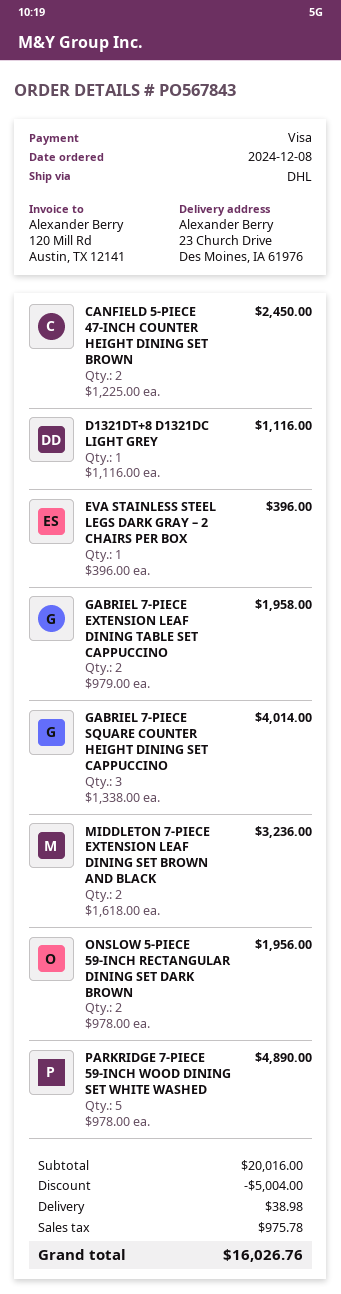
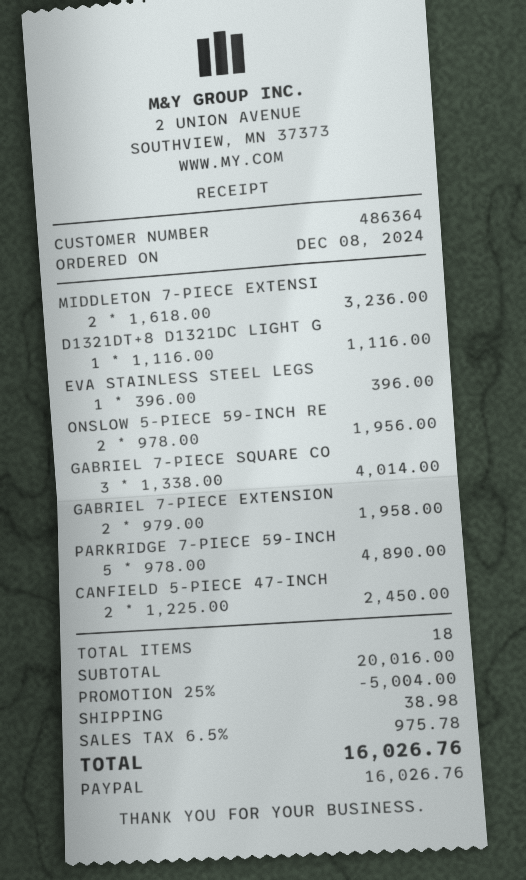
payment method: Visa -> PayPal

